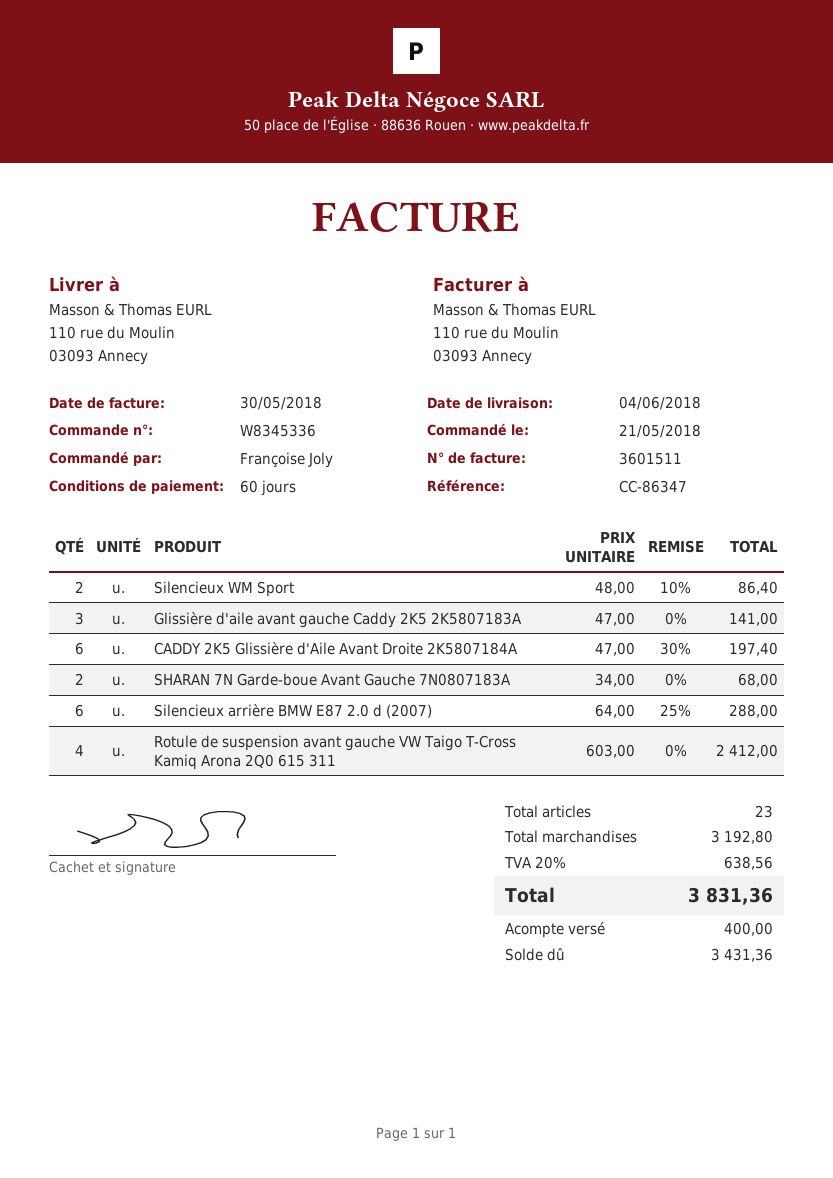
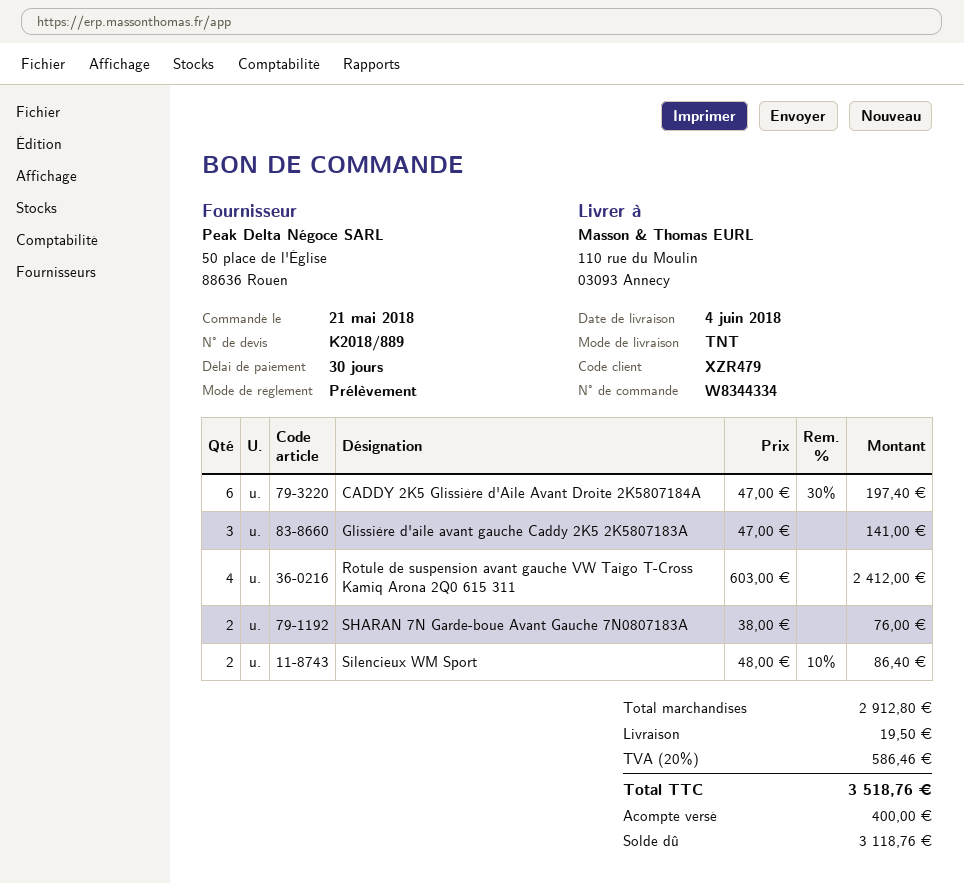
order number: W8345336 -> W8344334
payment terms: 60 days -> 30 days
SHARAN 7N Garde-boue Avant Gauche 7N0807183A: 2 x 34.00 = 68.00 -> 2 x 38.00 = 76.00
Silencieux arrière BMW E87 2.0 d (2007): 6 x 64.00 - 25% = 288.00 -> none
subtotal: 3192.80 -> 2912.80
shipping: none -> 19.50
tax: 20% = 638.56 -> 20% = 586.46
total: 3831.36 -> 3518.76
balance: 3431.36 -> 3118.76

